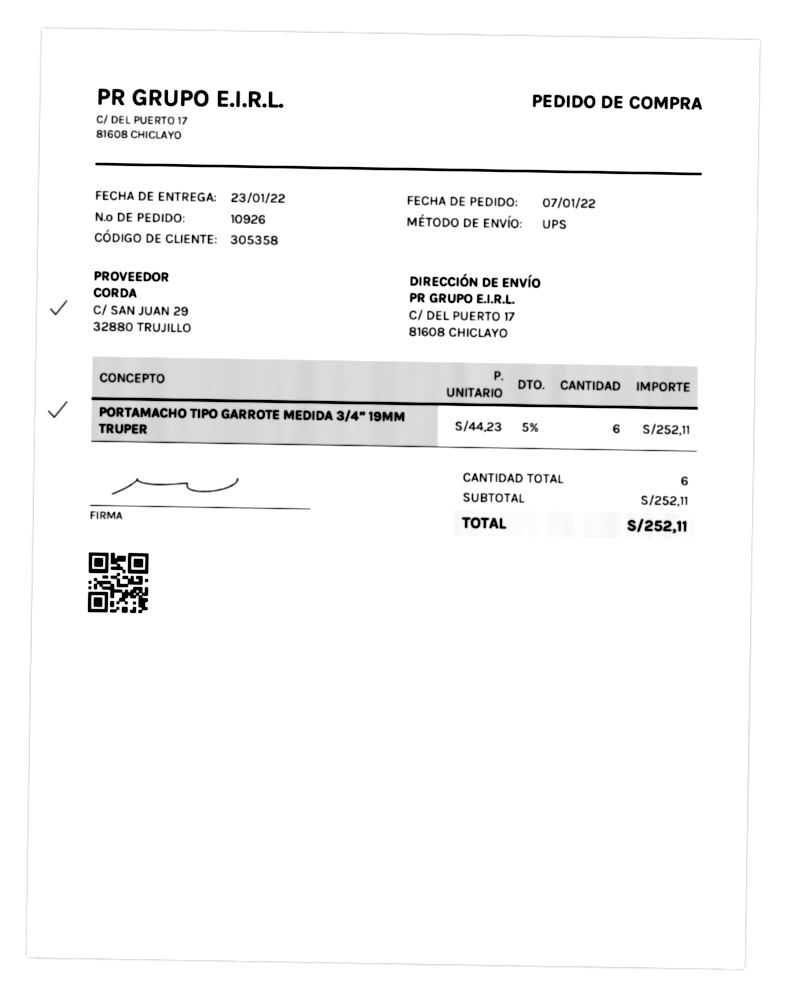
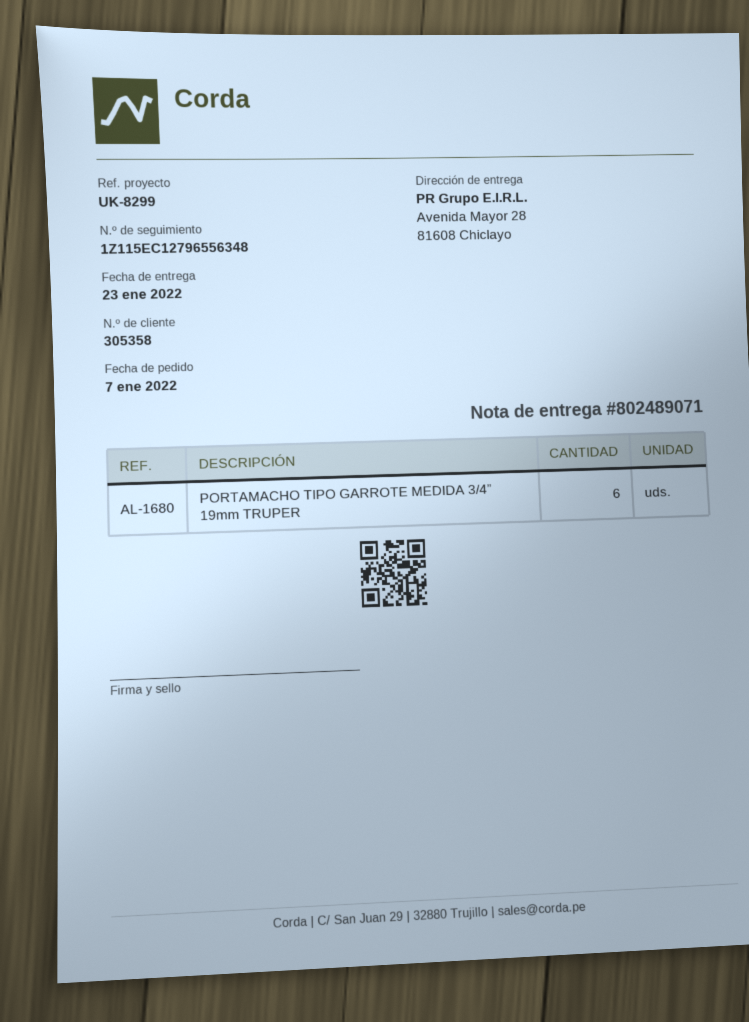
ship to: C/ DEL PUERTO 17, 81608 CHICLAYO -> Avenida Mayor 28, 81608 Chiclayo

